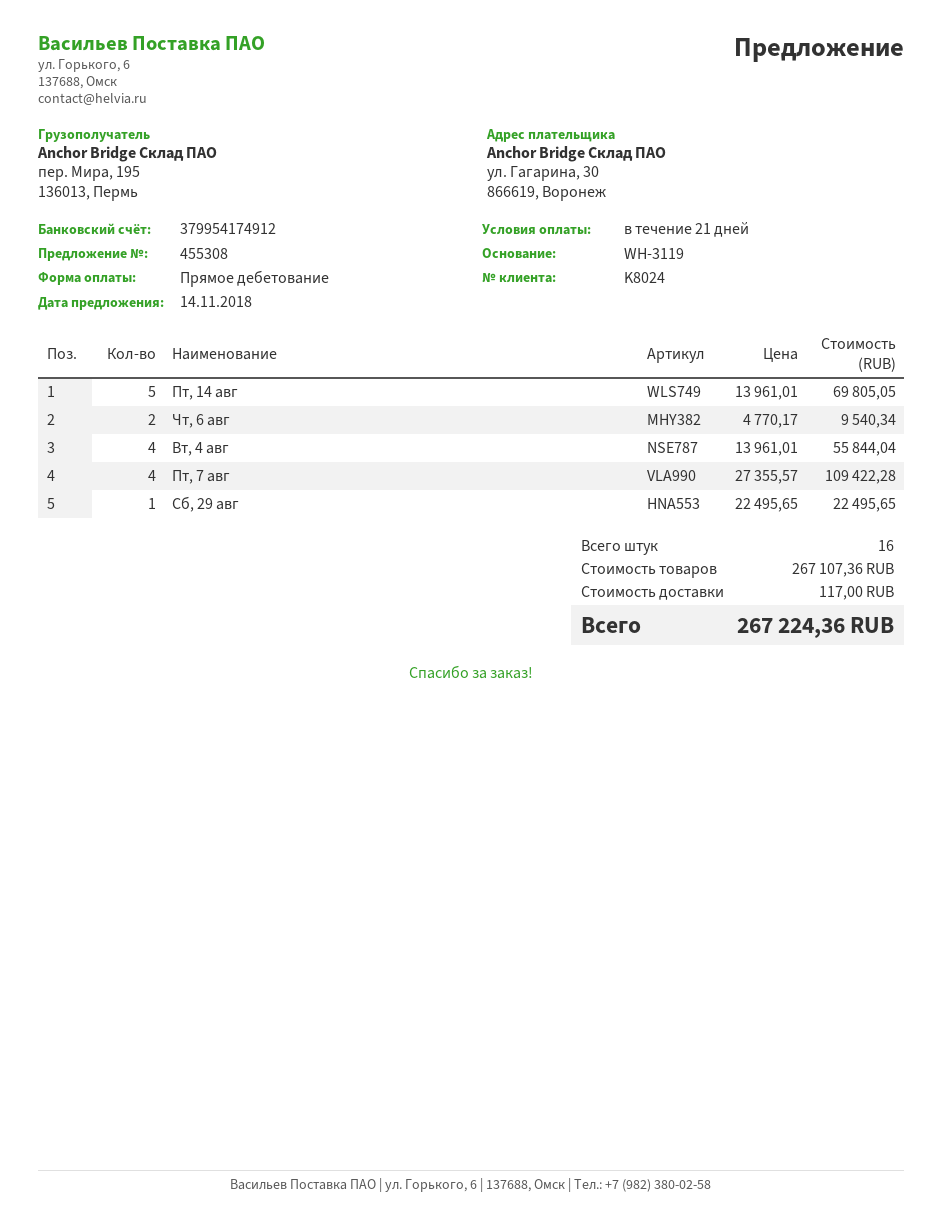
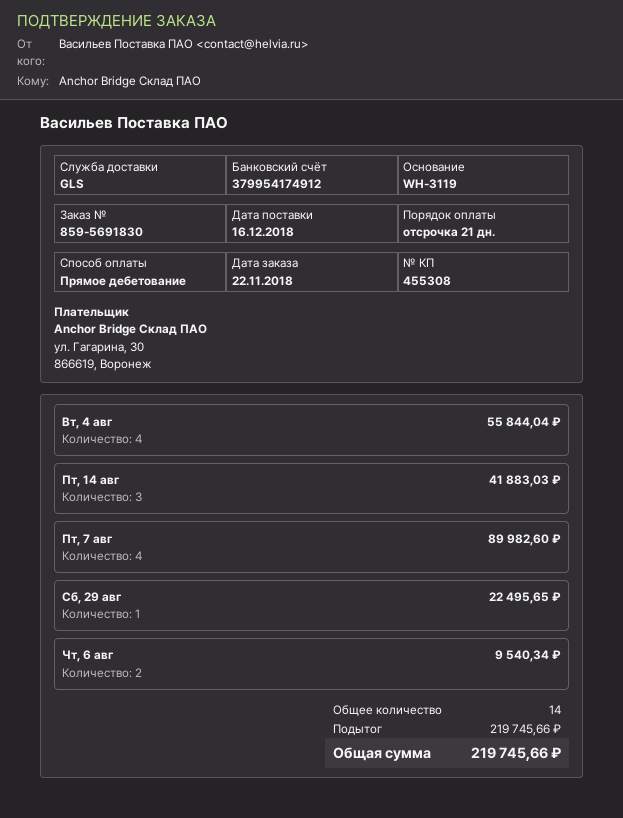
Пт, 14 авг: 5 for 69805.05 -> 3 for 41883.03
Пт, 7 авг: 4 for 109422.28 -> 4 for 89982.60
total quantity: 16 -> 14
subtotal: 267107.36 -> 219745.66
shipping: 117.00 -> none
total: 267224.36 -> 219745.66

